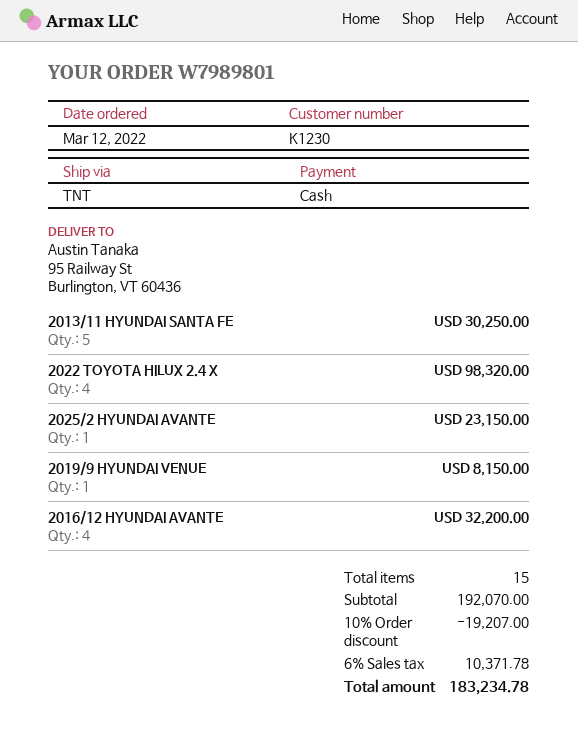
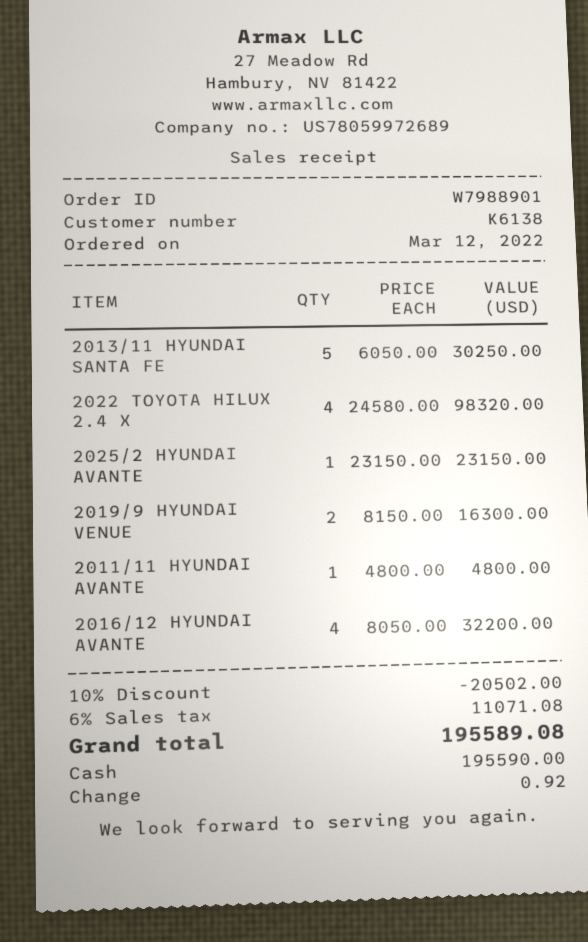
order number: W7989801 -> W7988901
customer number: K1230 -> K6138
2019/9 HYUNDAI VENUE: 1 for 8150.00 -> 2 for 16300.00
2011/11 HYUNDAI AVANTE: none -> 1 for 4800.00
discount: 10% = 19207.00 -> 10% = 20502.00
tax: 6% = 10371.78 -> 6% = 11071.08
total: 183234.78 -> 195589.08

